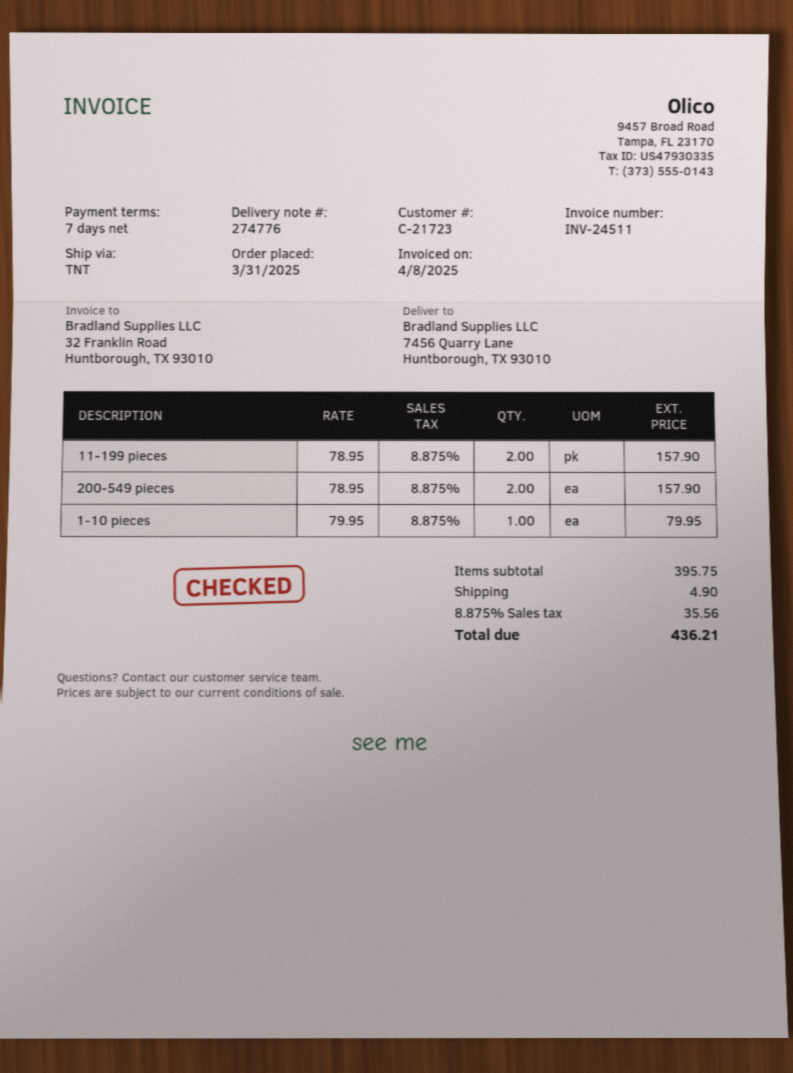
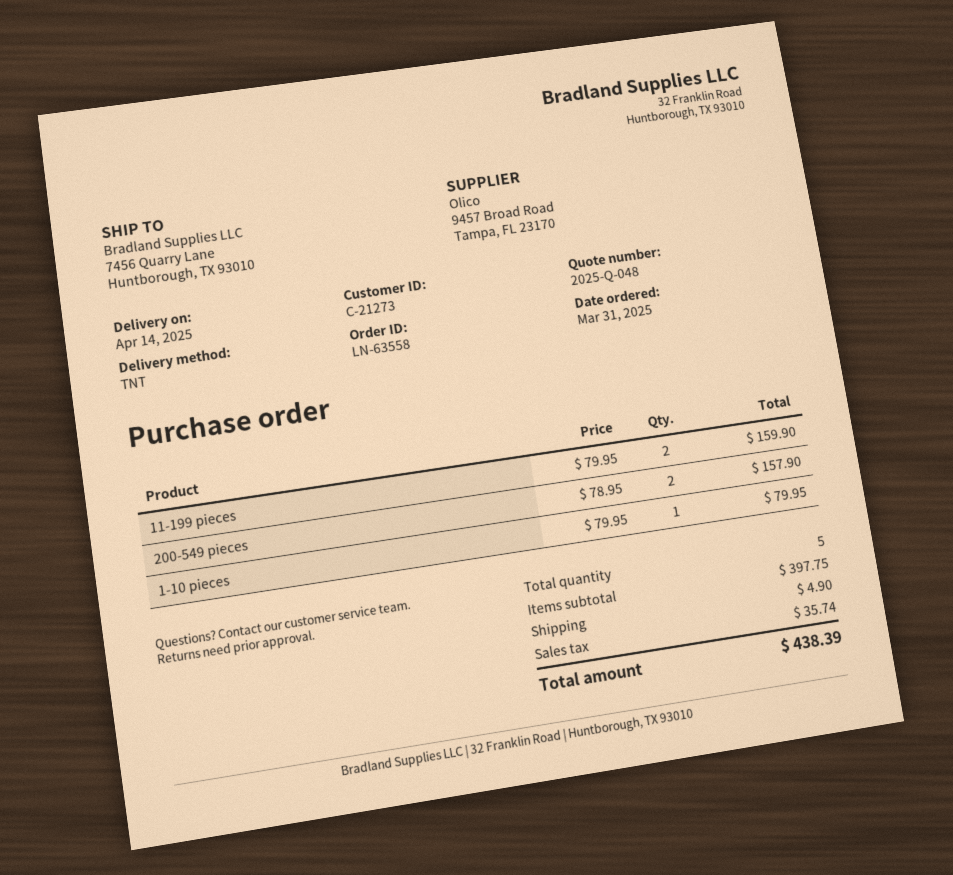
customer number: C-21723 -> C-21273
11-199 pieces: 2 x 78.95 = 157.90 -> 2 x 79.95 = 159.90
subtotal: 395.75 -> 397.75
tax: 35.56 -> 35.74
total: 436.21 -> 438.39

